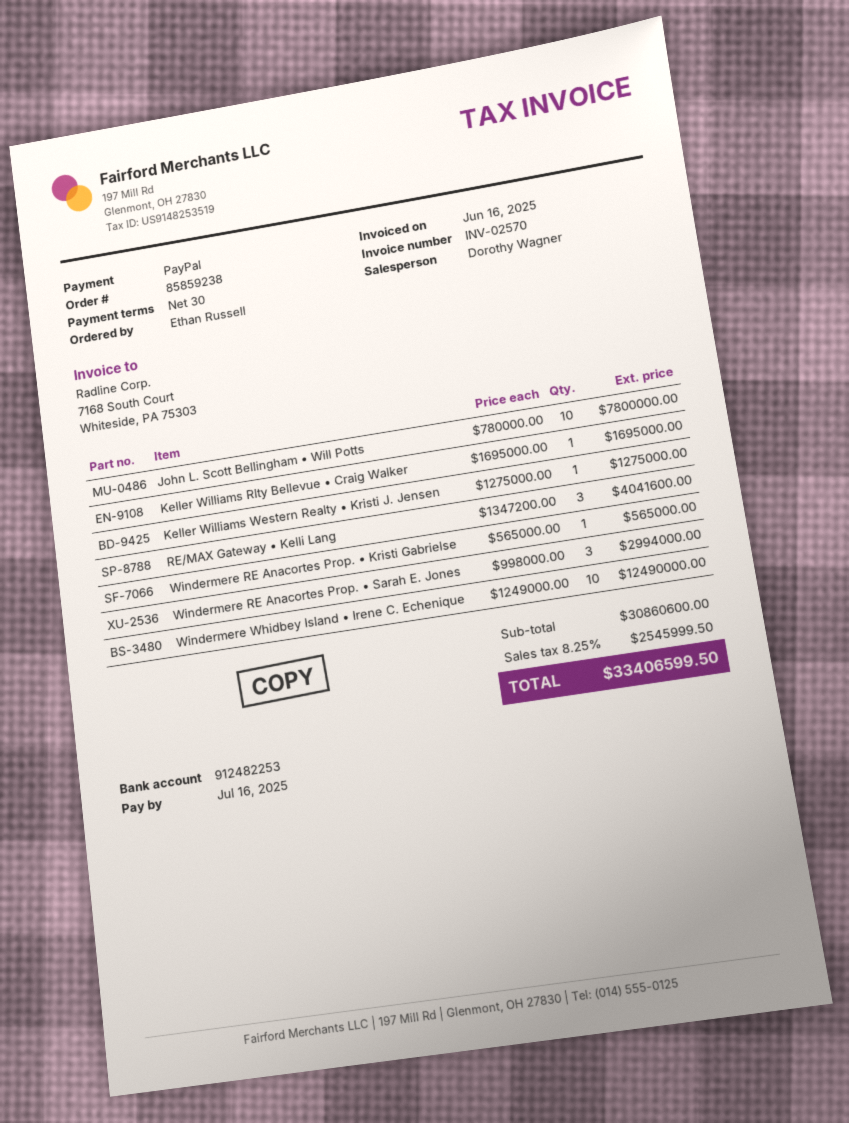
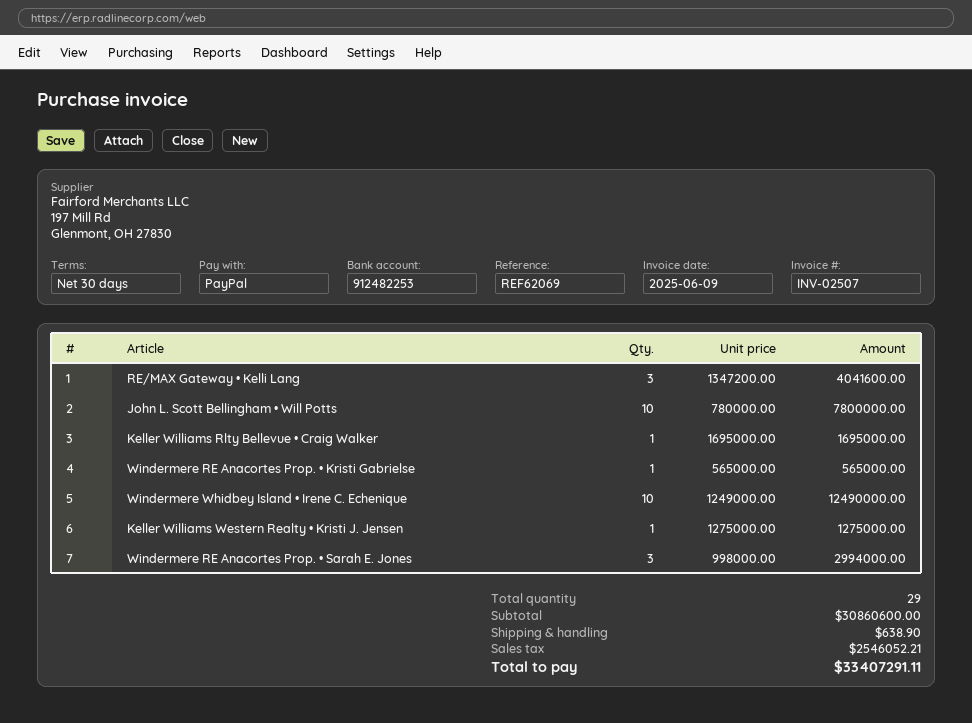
invoice number: INV-02570 -> INV-02507
invoice date: 2025-06-16 -> 2025-06-09
shipping: none -> 638.90
tax: 2545999.50 -> 2546052.21
total: 33406599.50 -> 33407291.11

